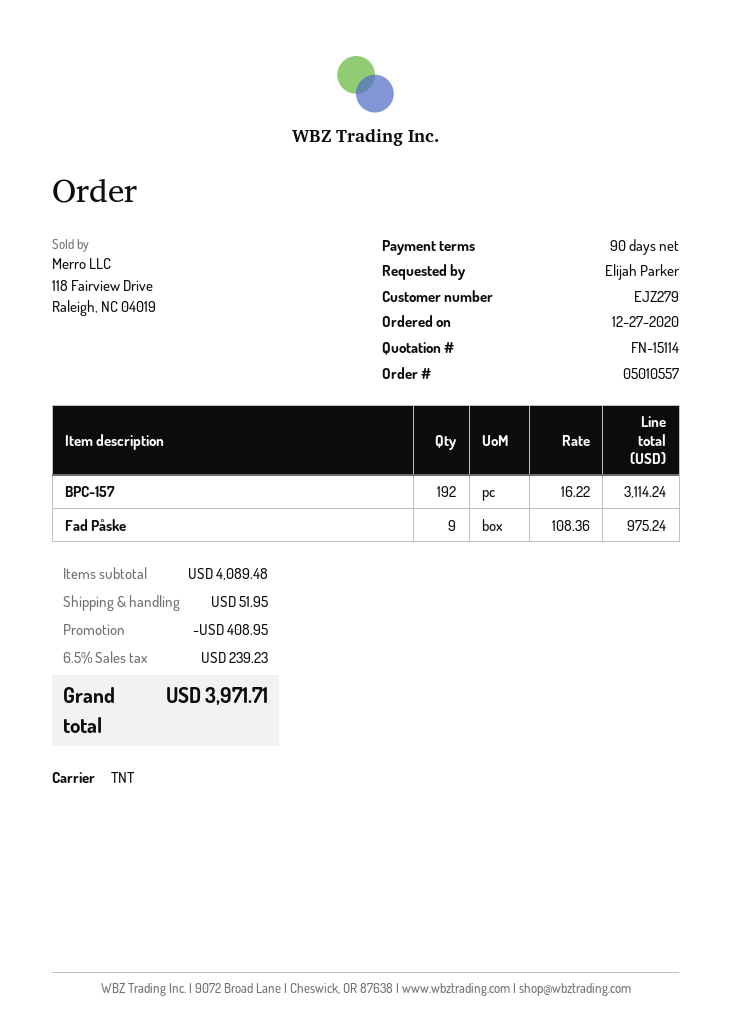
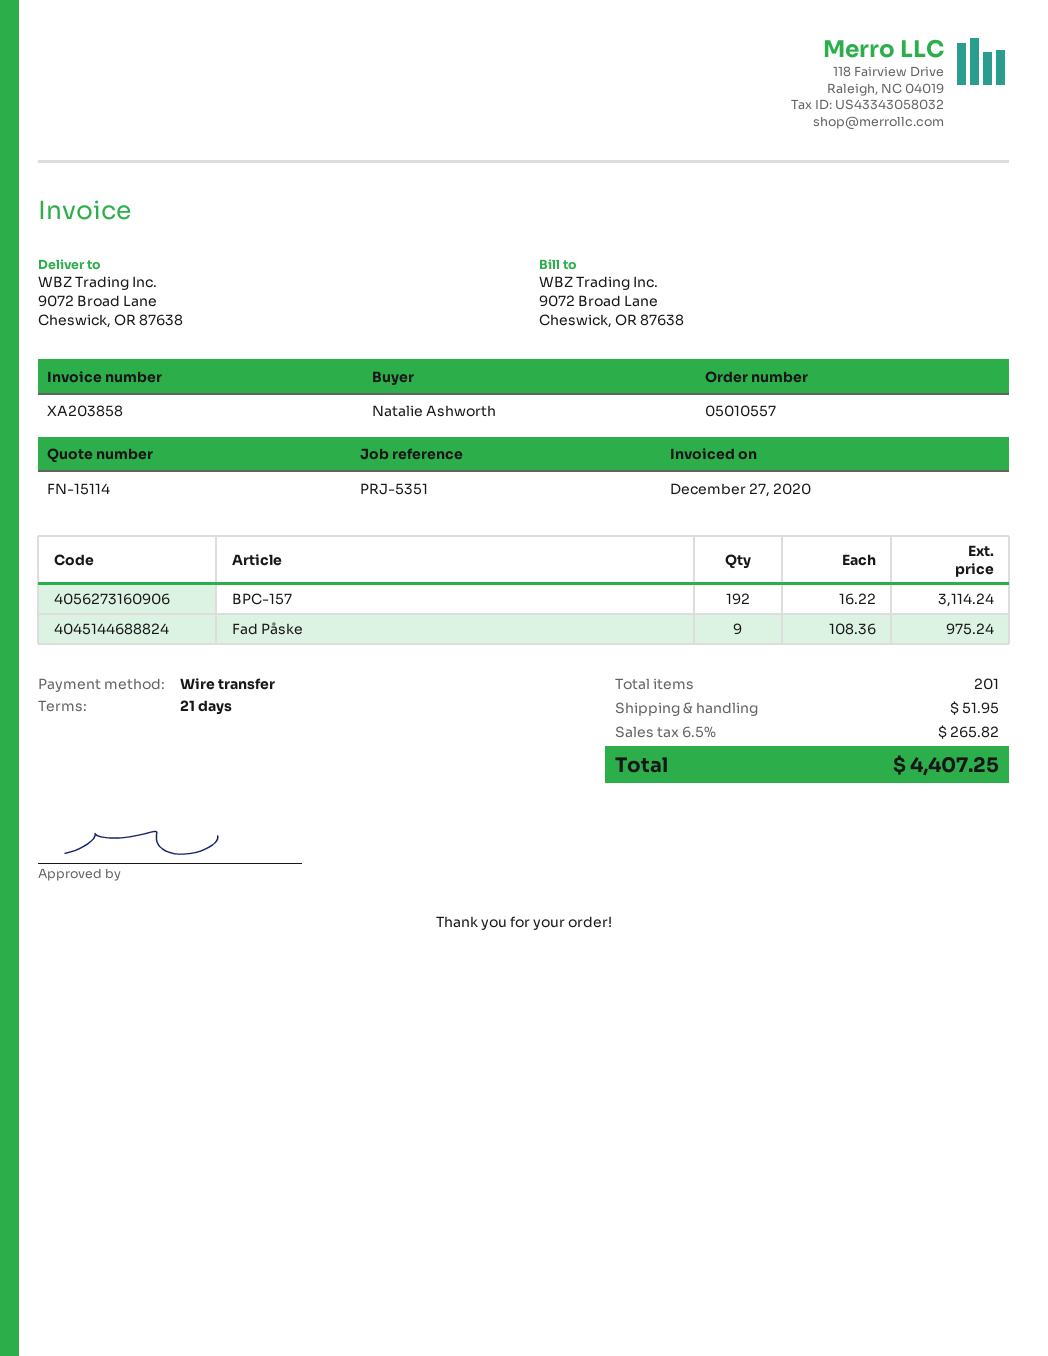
payment terms: 90 days -> 21 days
ordered by: Elijah Parker -> Natalie Ashworth
discount: 408.95 -> none
tax: 6.5% = 239.23 -> 6.5% = 265.82
total: 3971.71 -> 4407.25

